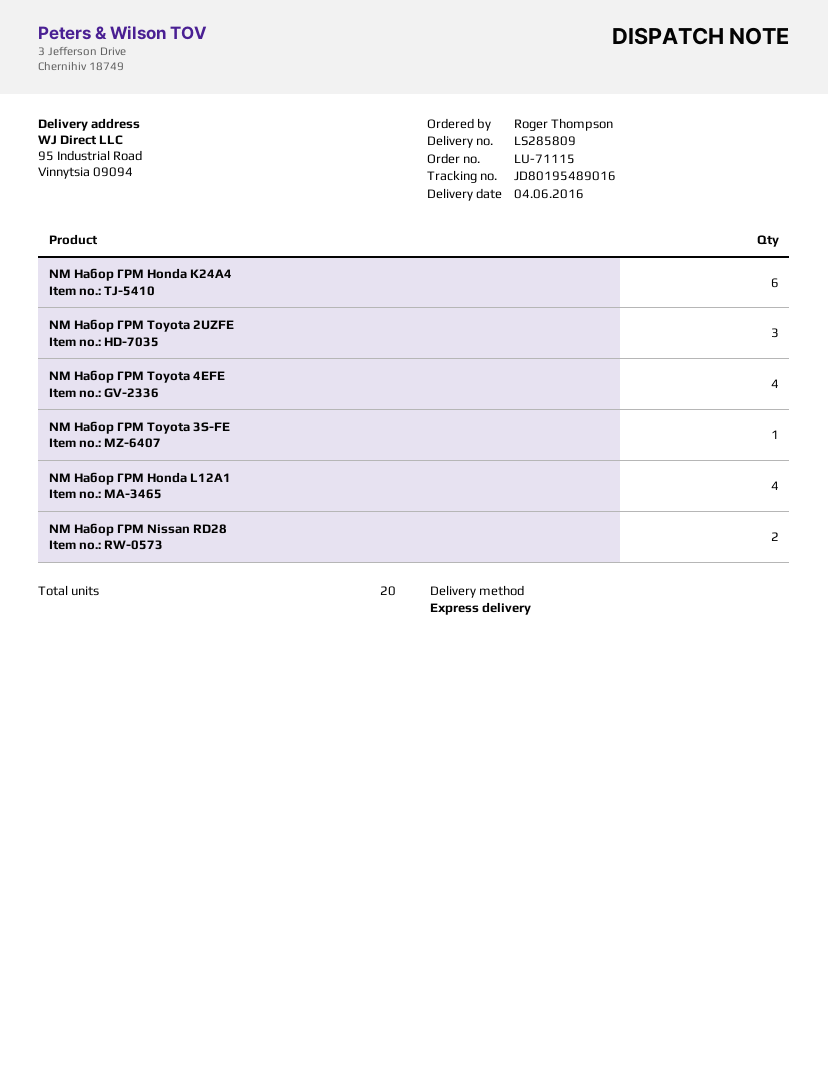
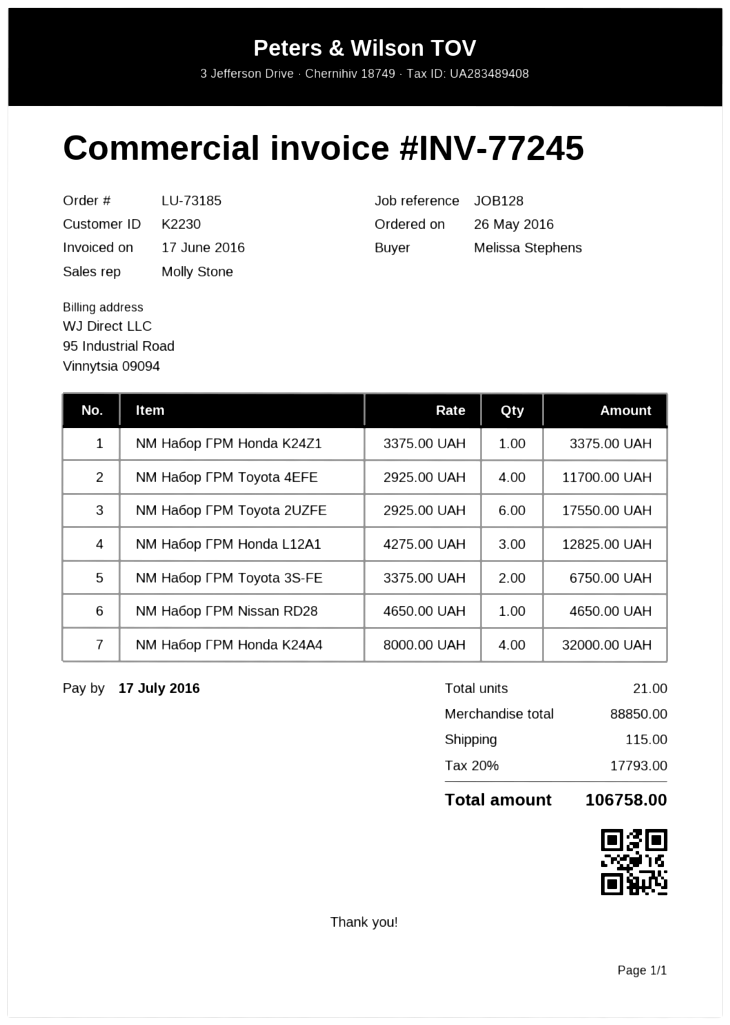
order number: LU-71115 -> LU-73185
ordered by: Roger Thompson -> Melissa Stephens
NM Набор ГРМ Honda K24A4: 6 -> 4
NM Набор ГРМ Toyota 2UZFE: 3 -> 6
NM Набор ГРМ Toyota 3S-FE: 1 -> 2
NM Набор ГРМ Honda L12A1: 4 -> 3
NM Набор ГРМ Nissan RD28: 2 -> 1
NM Набор ГРМ Honda K24Z1: none -> 1
total quantity: 20 -> 21

